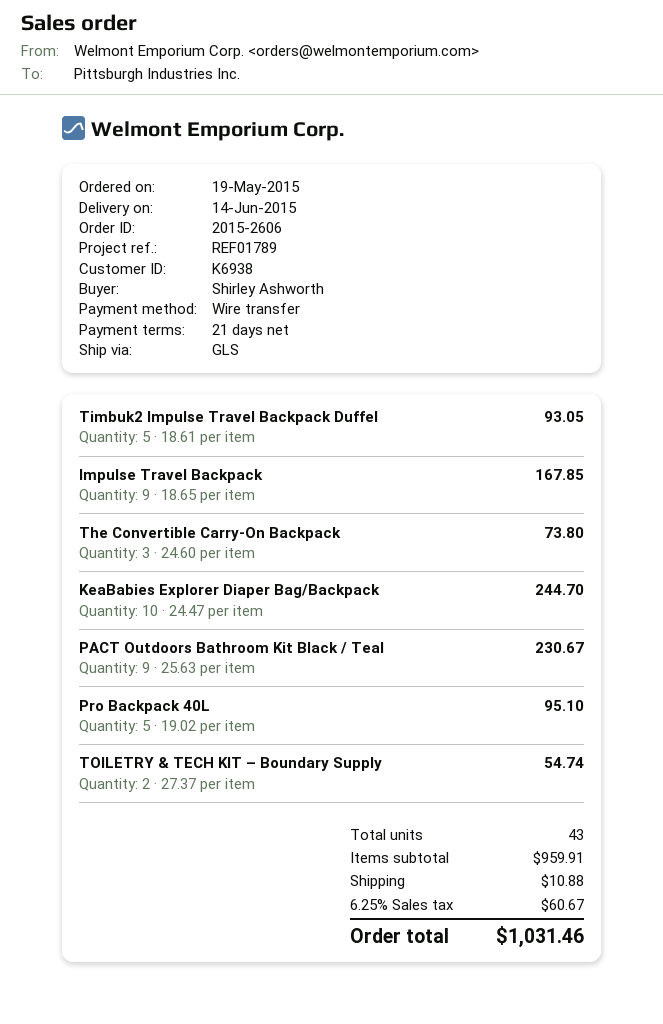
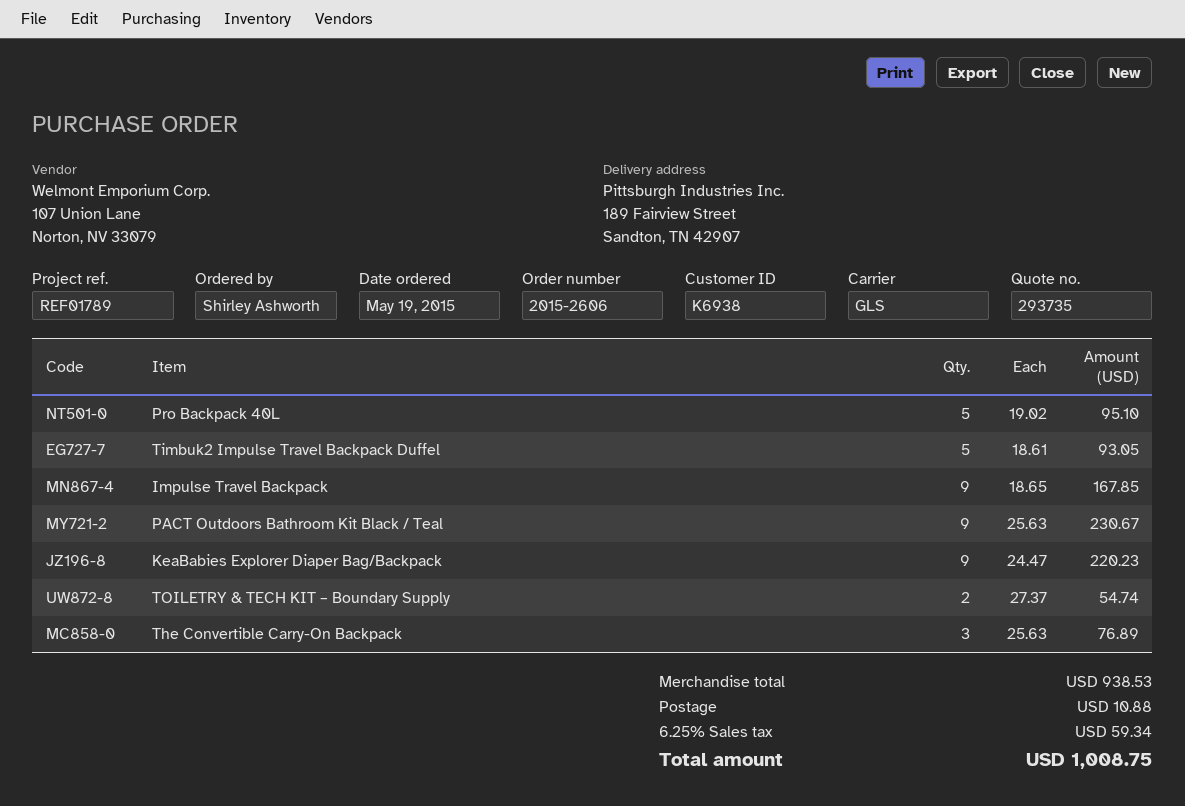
The Convertible Carry-On Backpack: 3 x 24.60 = 73.80 -> 3 x 25.63 = 76.89
KeaBabies Explorer Diaper Bag/Backpack: 10 x 24.47 = 244.70 -> 9 x 24.47 = 220.23
subtotal: 959.91 -> 938.53
tax: 6.25% = 60.67 -> 6.25% = 59.34
total: 1031.46 -> 1008.75

